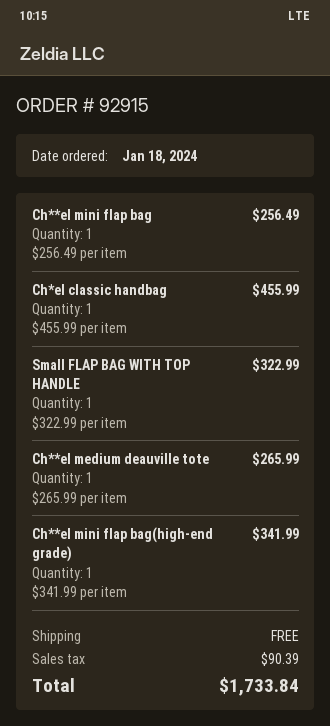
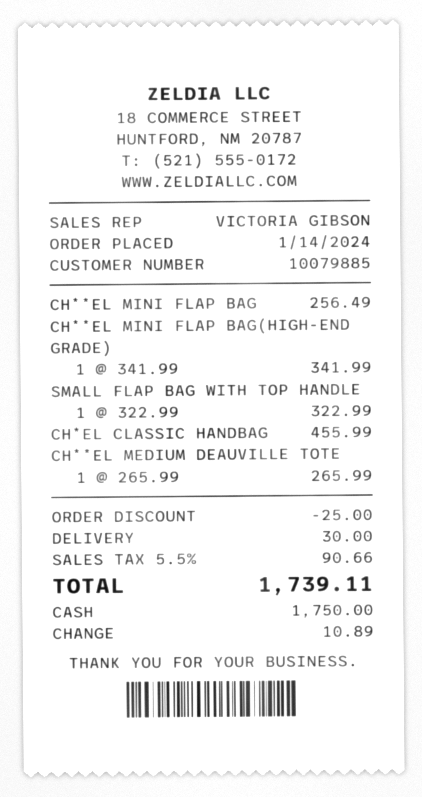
order date: 2024-01-18 -> 2024-01-14
discount: none -> 25.00
shipping: 0.00 -> 30.00
tax: 90.39 -> 90.66
total: 1733.84 -> 1739.11

